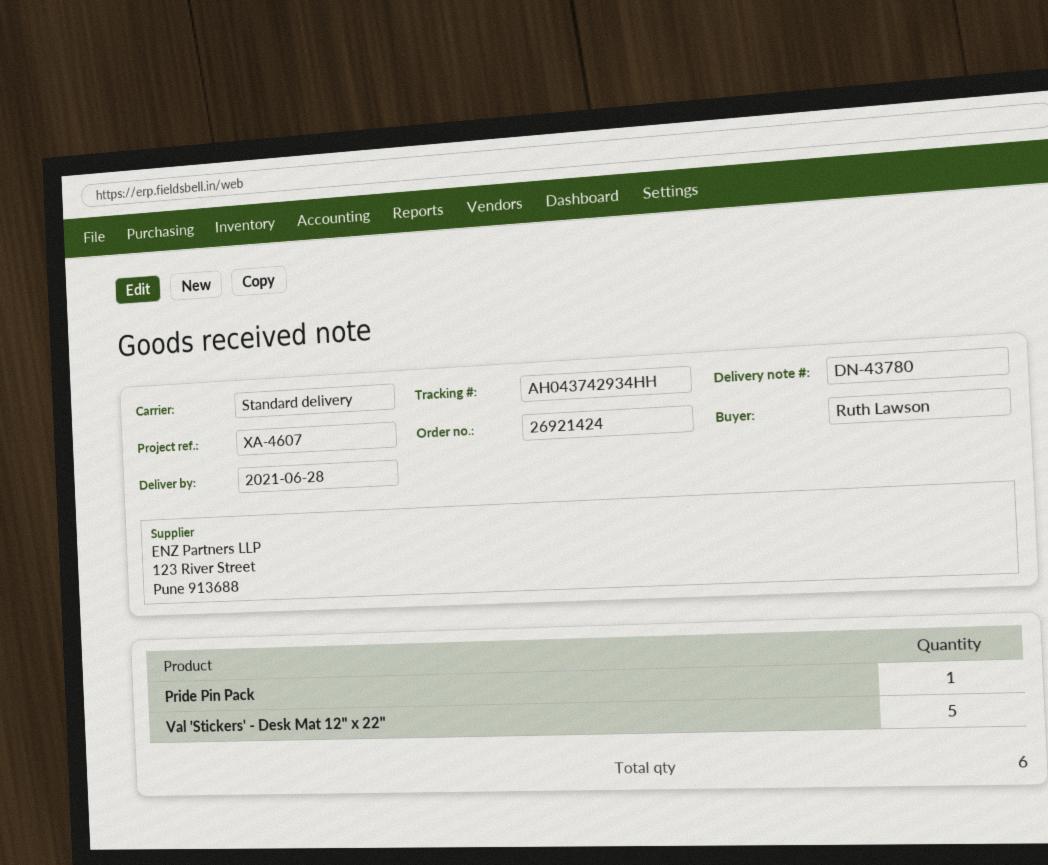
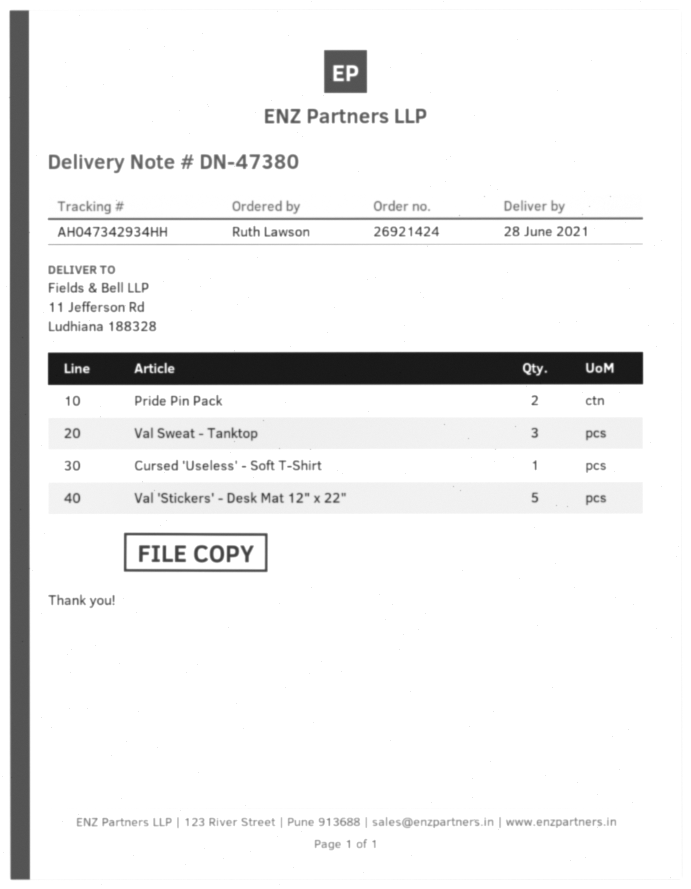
delivery note number: DN-43780 -> DN-47380
tracking number: AH043742934HH -> AH047342934HH
Pride Pin Pack: 1 -> 2
Val Sweat - Tanktop: none -> 3
Cursed 'Useless' - Soft T-Shirt: none -> 1

